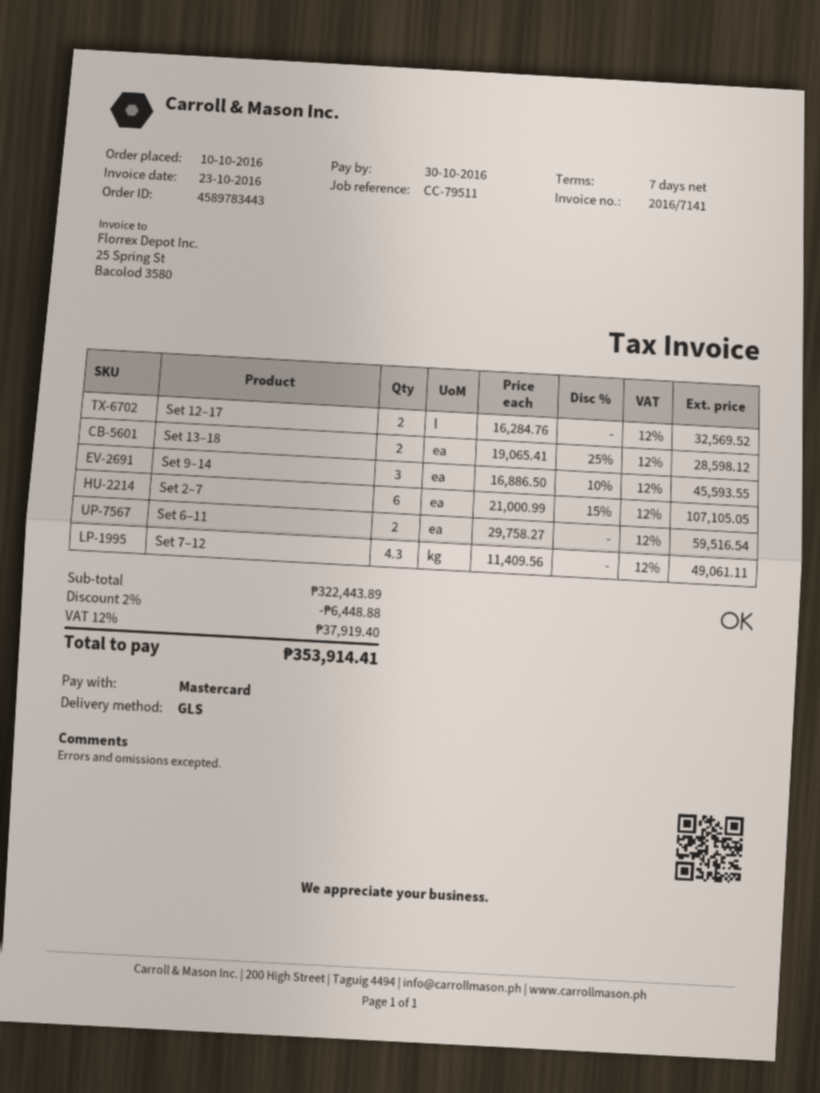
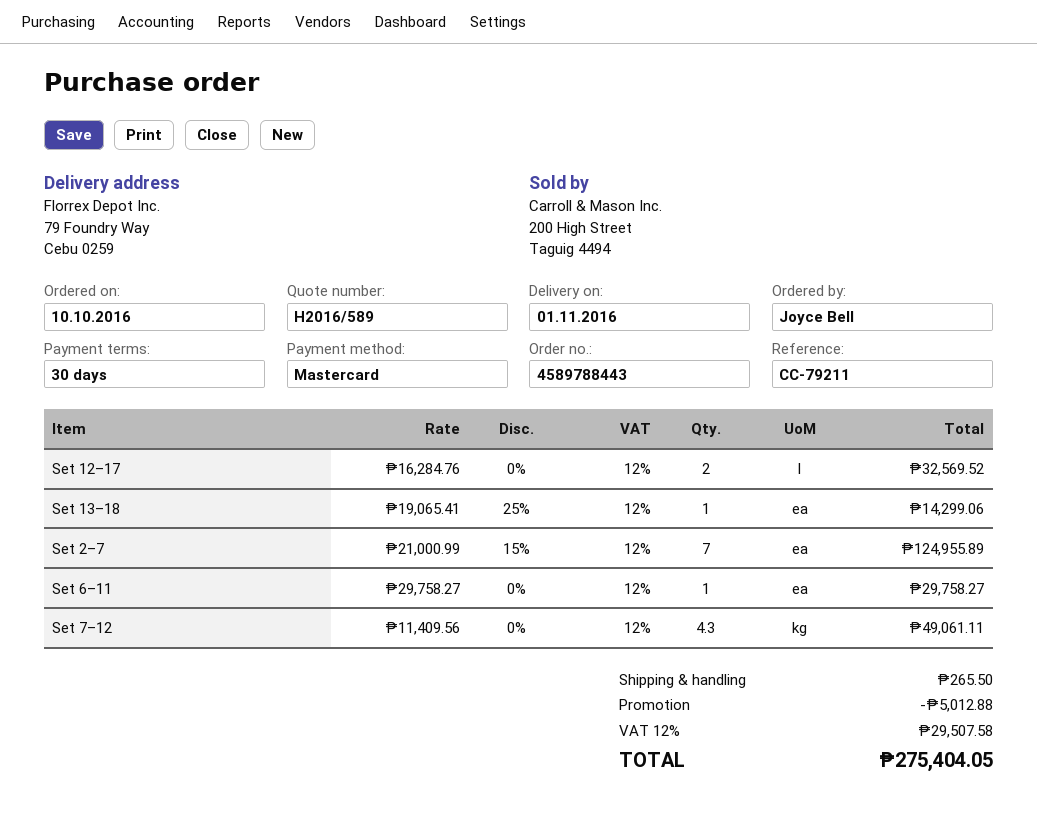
order number: 4589783443 -> 4589788443
payment terms: 7 days -> 30 days
reference: CC-79511 -> CC-79211
Set 13–18: 2 x 19065.41 - 25% = 28598.12 -> 1 x 19065.41 - 25% = 14299.06
Set 9–14: 3 x 16886.50 - 10% = 45593.55 -> none
Set 2–7: 6 x 21000.99 - 15% = 107105.05 -> 7 x 21000.99 - 15% = 124955.89
Set 6–11: 2 x 29758.27 = 59516.54 -> 1 x 29758.27 = 29758.27
discount: 6448.88 -> 5012.88
shipping: none -> 265.50
tax: 12% = 37919.40 -> 12% = 29507.58
total: 353914.41 -> 275404.05

